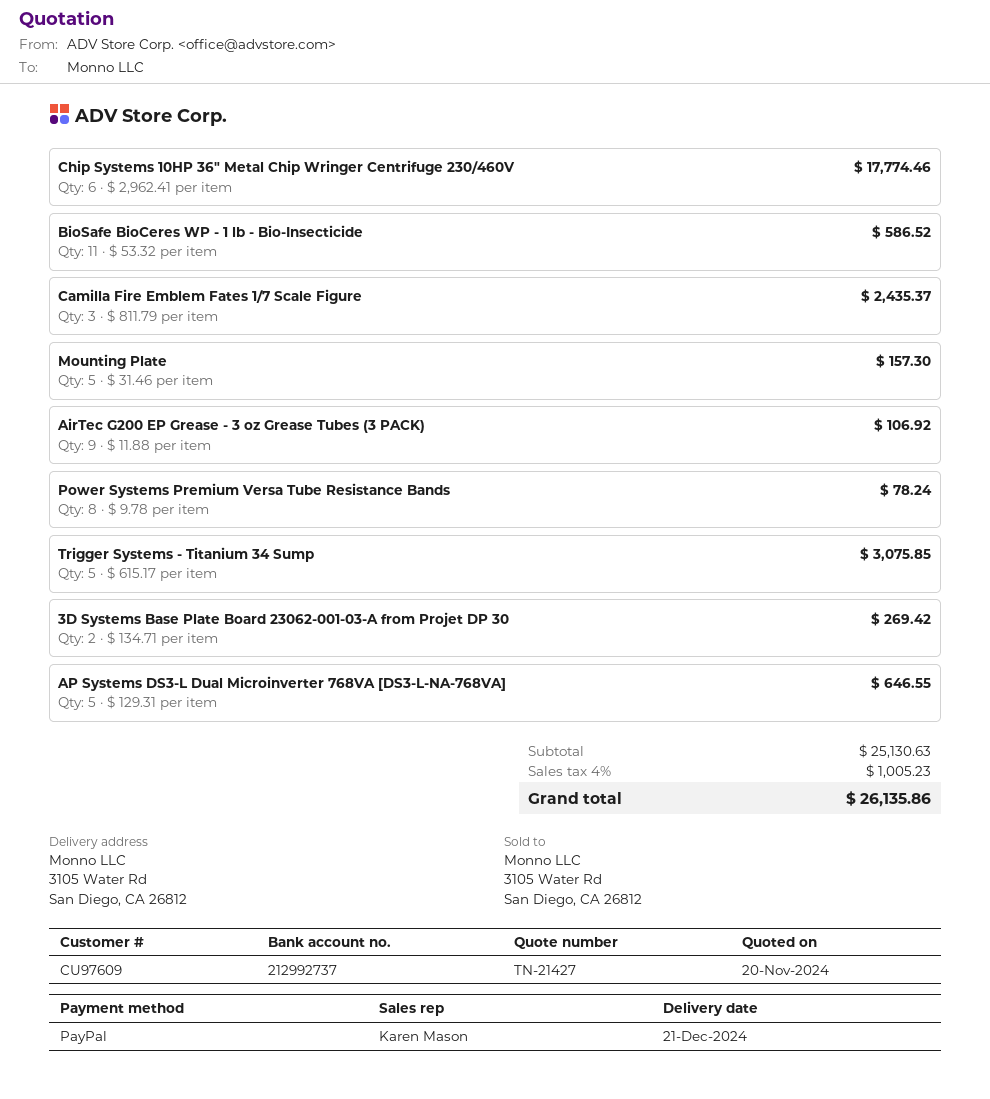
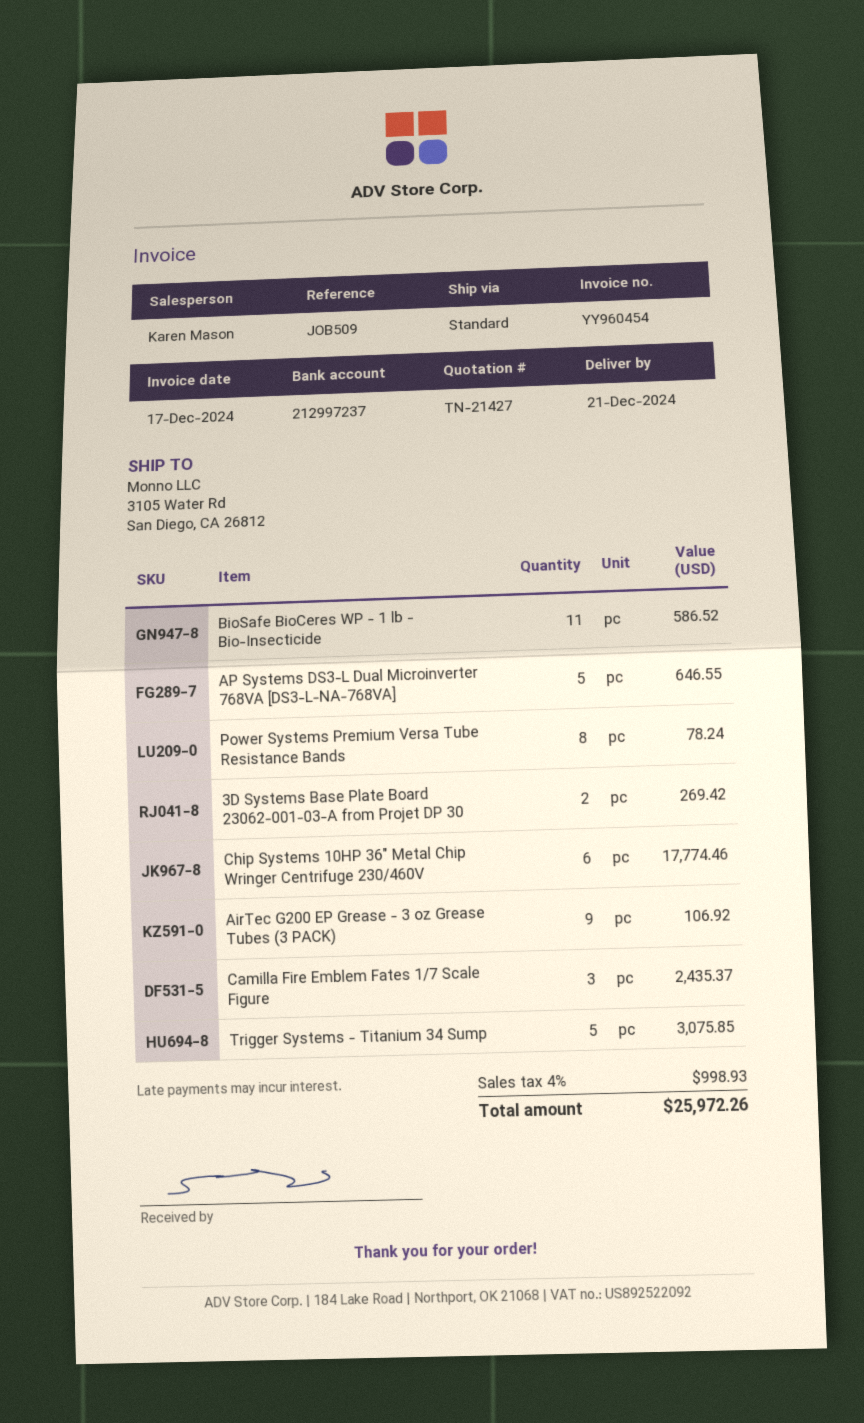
bank account: 212992737 -> 212997237
Mounting Plate: 5 for 157.30 -> none
tax: 4% = 1005.23 -> 4% = 998.93
total: 26135.86 -> 25972.26

